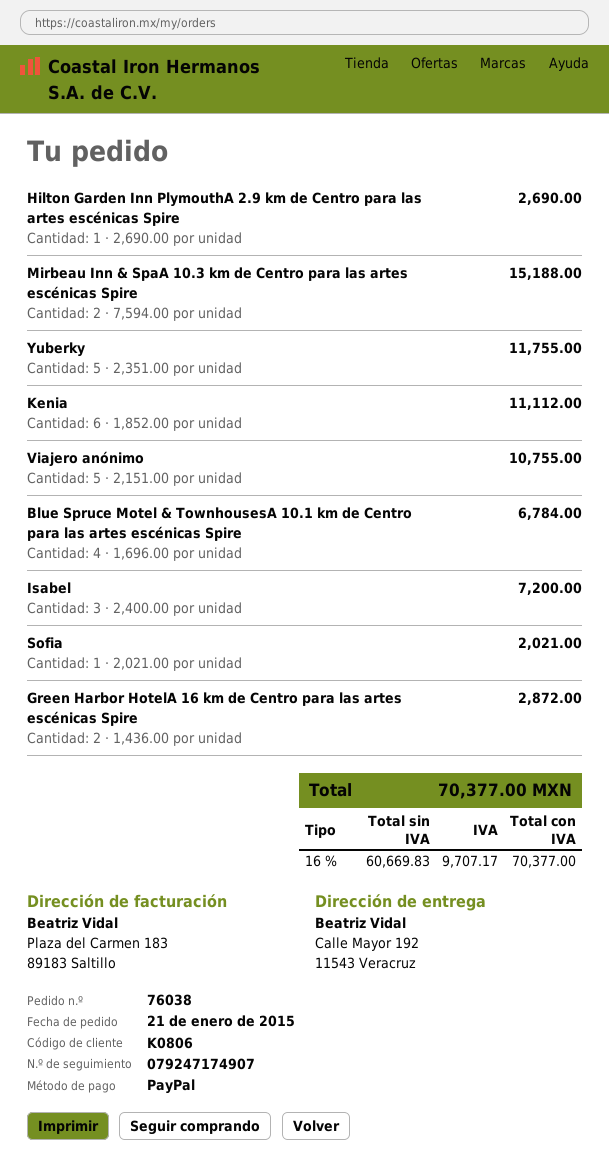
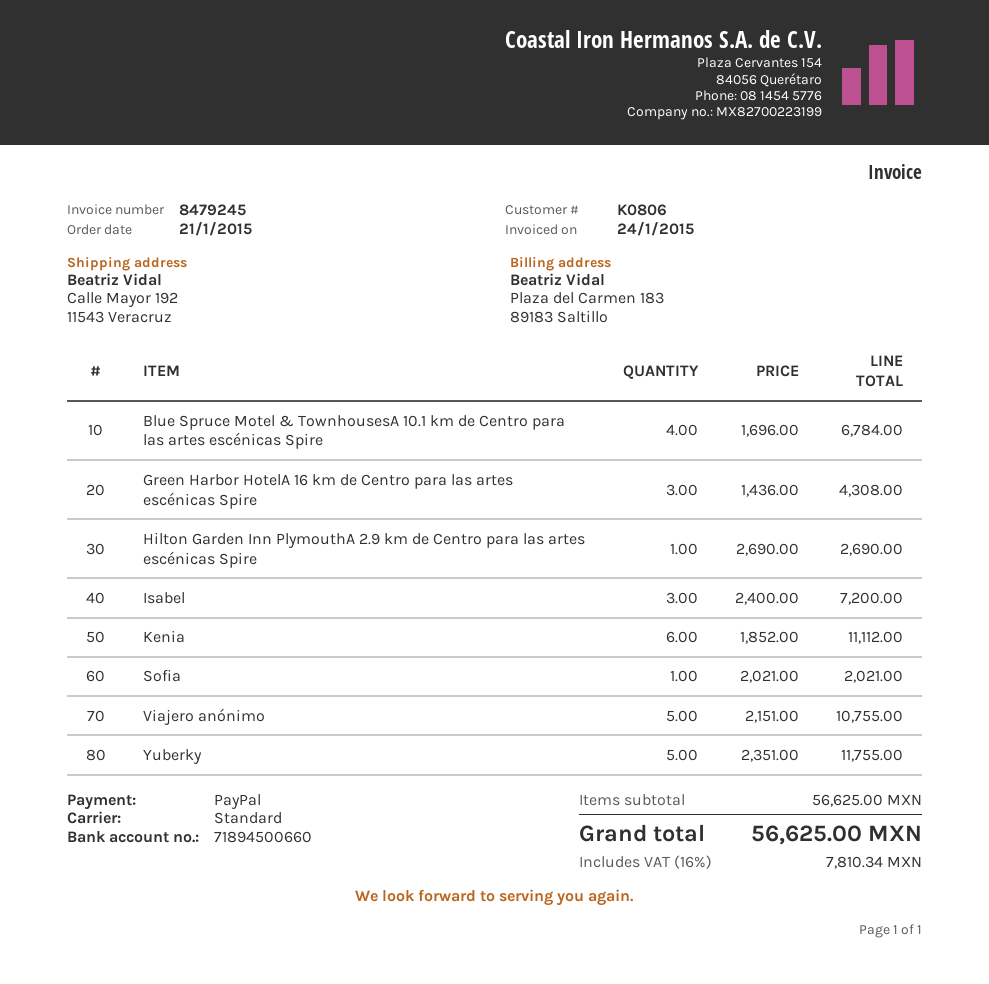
Mirbeau Inn & SpaA 10.3 km de Centro para las artes escénicas Spire: 2 x 7594.00 = 15188.00 -> none
Green Harbor HotelA 16 km de Centro para las artes escénicas Spire: 2 x 1436.00 = 2872.00 -> 3 x 1436.00 = 4308.00
tax: 16% = 9707.17 -> 16% = 7810.34
total: 70377.00 -> 56625.00

